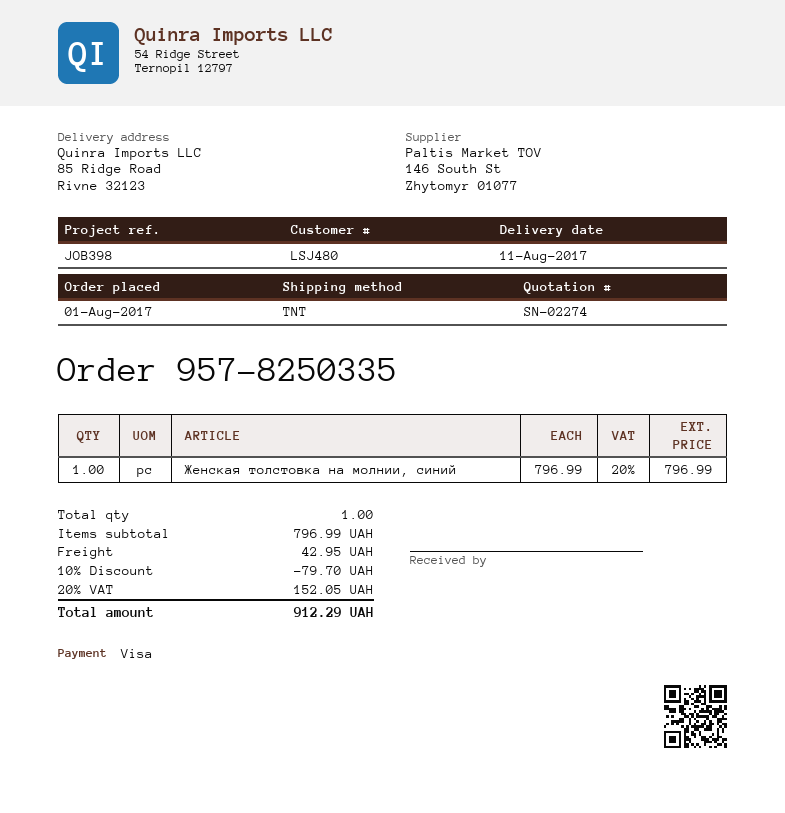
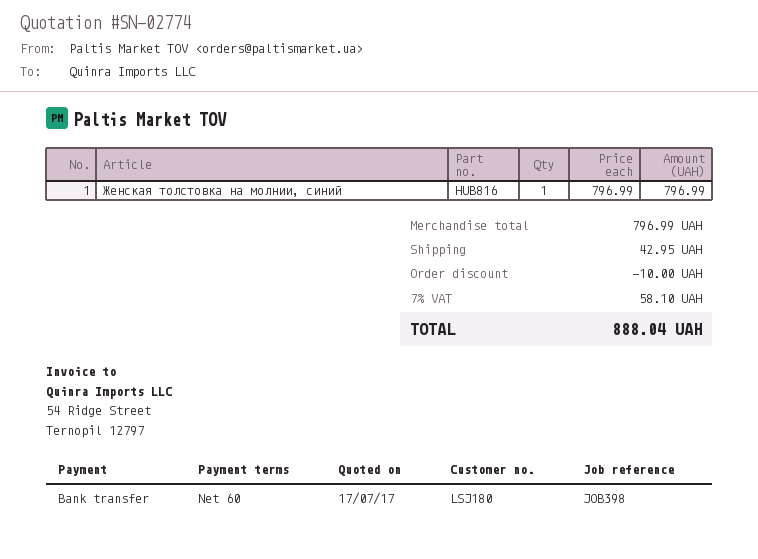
quote number: SN-02274 -> SN-02774
customer number: LSJ480 -> LSJ180
payment method: Visa -> bank transfer
discount: 79.70 -> 10.00
tax: 20% = 152.05 -> 7% = 58.10
total: 912.29 -> 888.04

